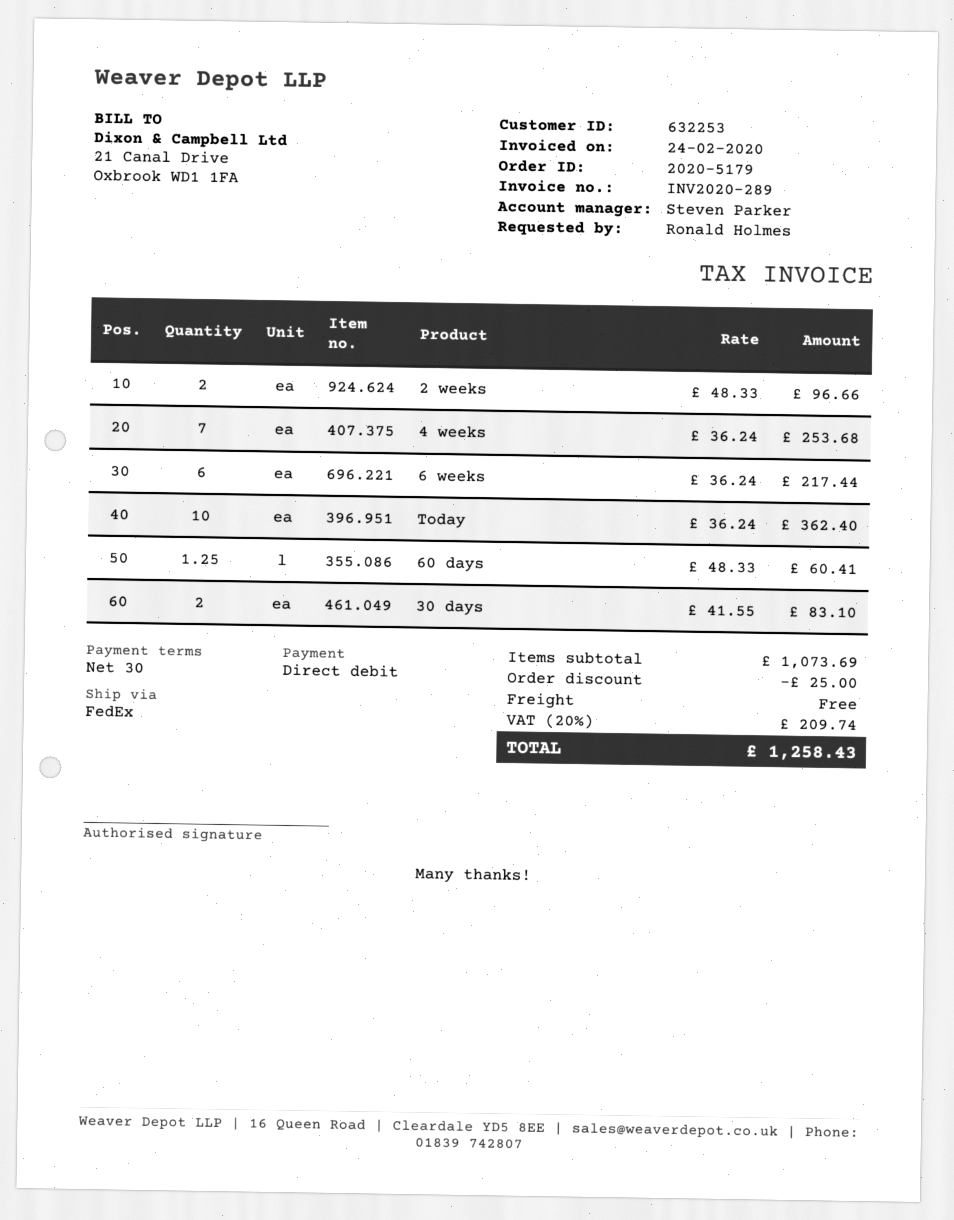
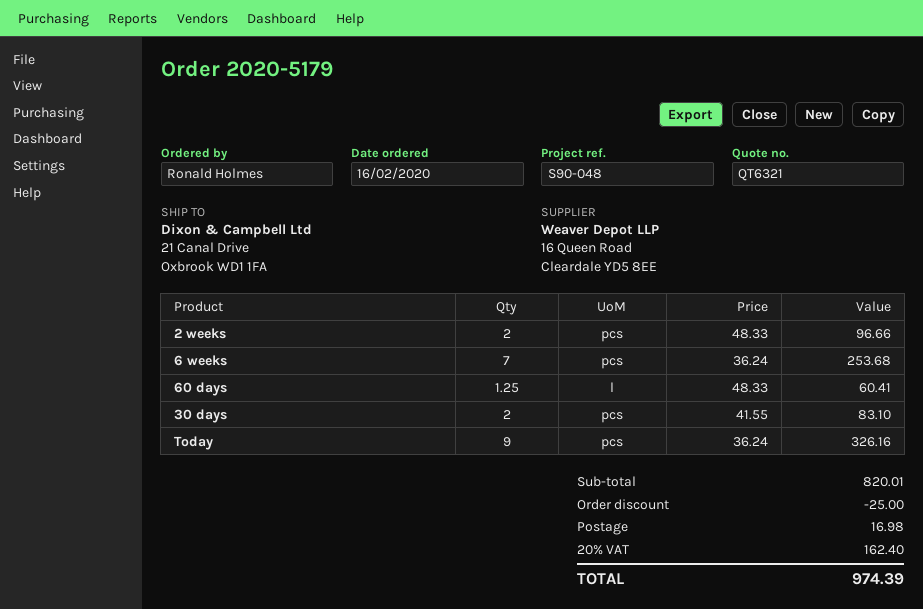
4 weeks: 7 x 36.24 = 253.68 -> none
6 weeks: 6 x 36.24 = 217.44 -> 7 x 36.24 = 253.68
Today: 10 x 36.24 = 362.40 -> 9 x 36.24 = 326.16
subtotal: 1073.69 -> 820.01
shipping: 0.00 -> 16.98
tax: 20% = 209.74 -> 20% = 162.40
total: 1258.43 -> 974.39

